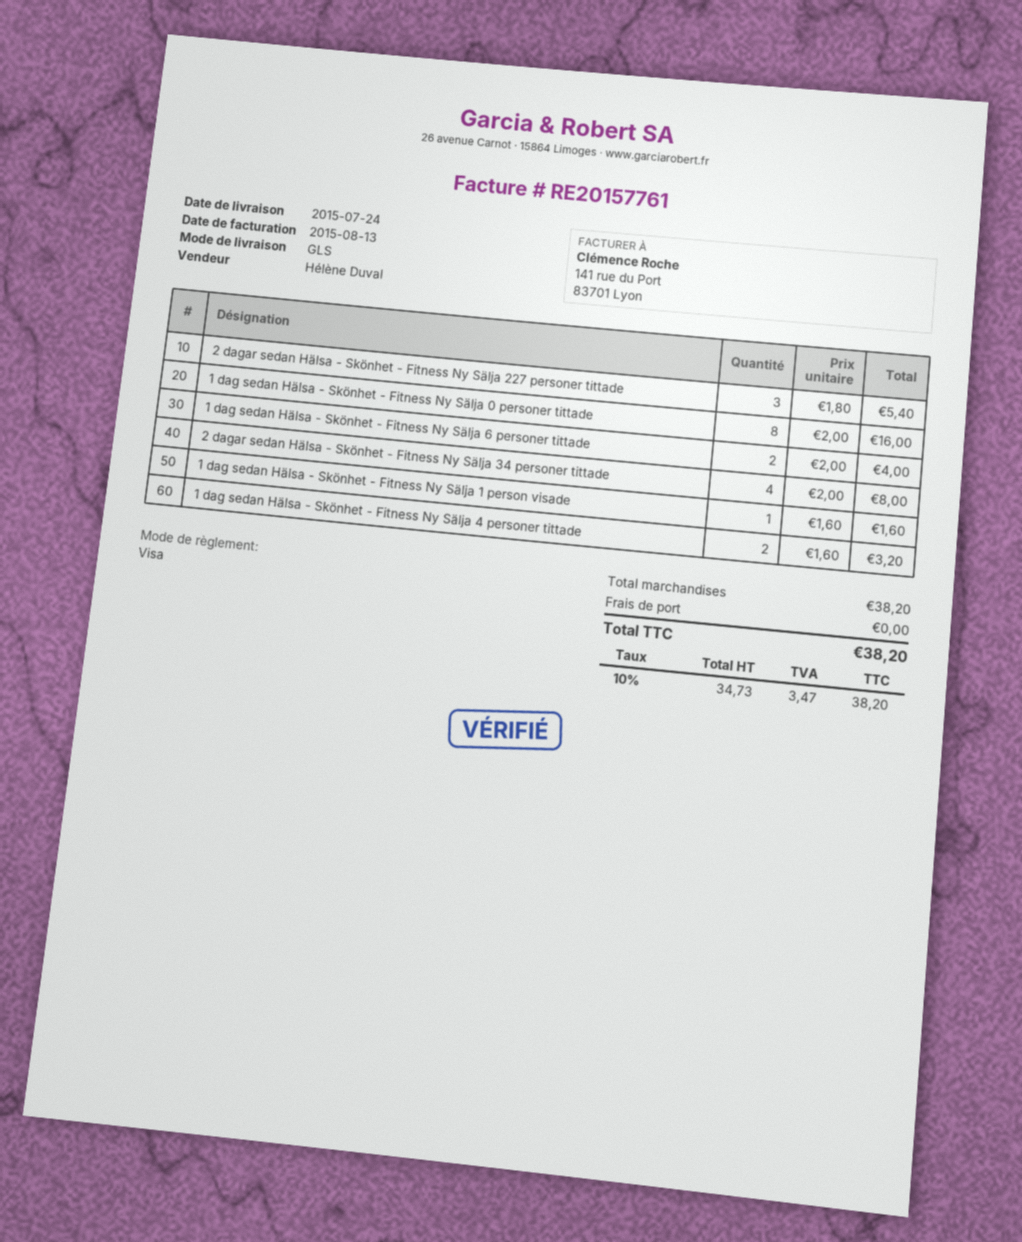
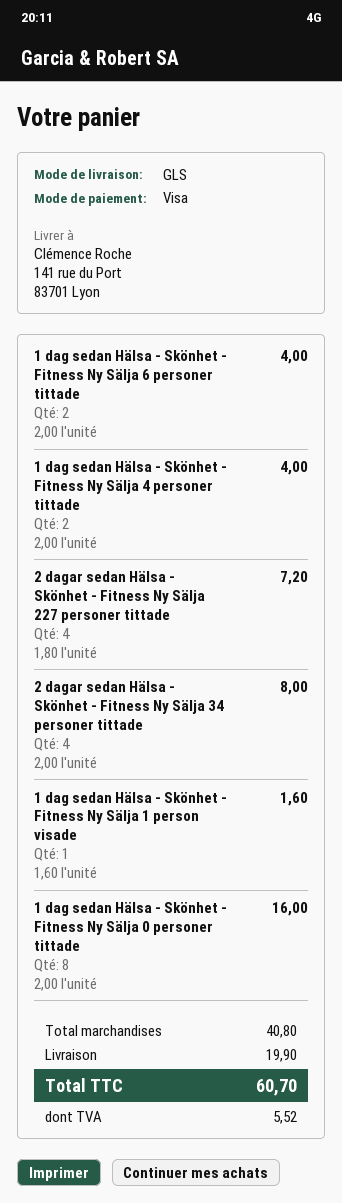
2 dagar sedan Hälsa - Skönhet - Fitness Ny Sälja 227 personer tittade: 3 x 1.80 = 5.40 -> 4 x 1.80 = 7.20
1 dag sedan Hälsa - Skönhet - Fitness Ny Sälja 4 personer tittade: 2 x 1.60 = 3.20 -> 2 x 2.00 = 4.00
subtotal: 38.20 -> 40.80
shipping: 0.00 -> 19.90
tax: 3.47 -> 5.52
total: 38.20 -> 60.70

